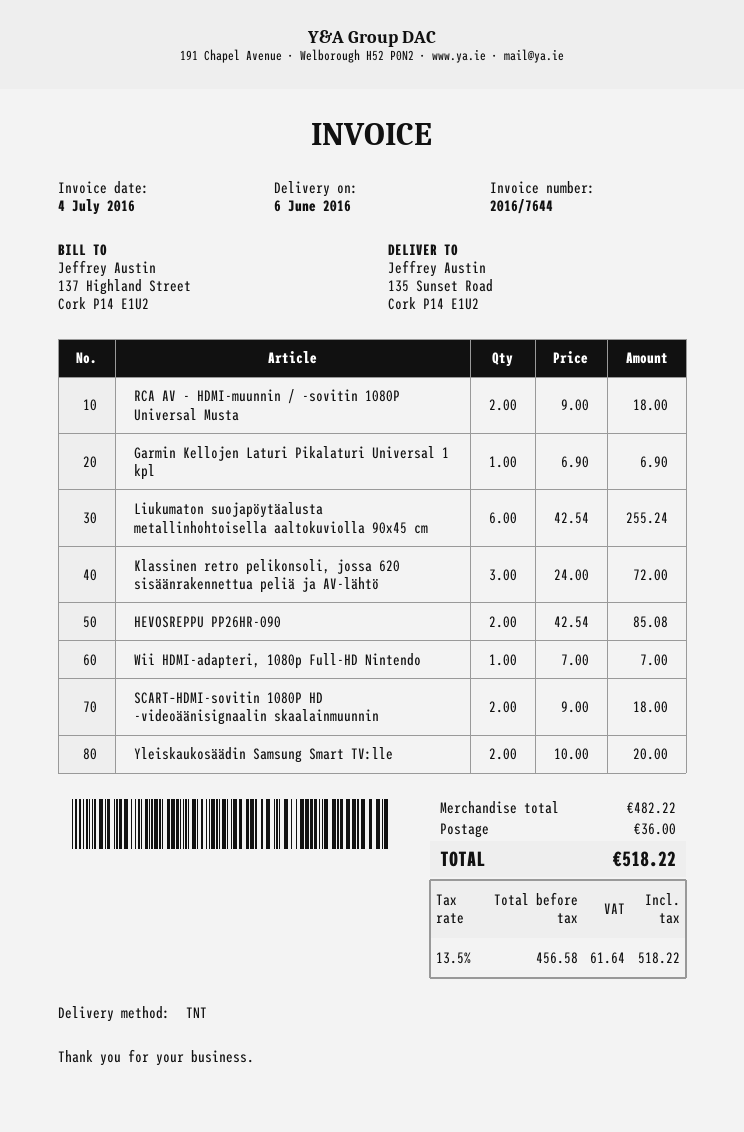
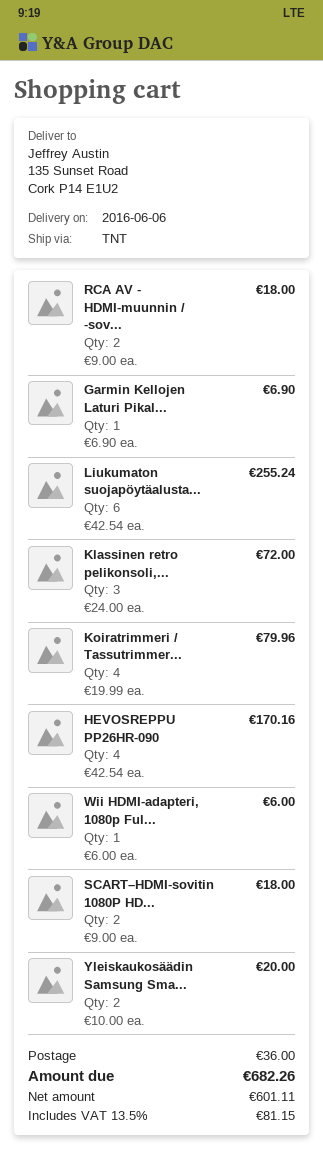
HEVOSREPPU PP26HR-090: 2 x 42.54 = 85.08 -> 4 x 42.54 = 170.16
Wii HDMI-adapteri, 1080p Full-HD Nintendo: 1 x 7.00 = 7.00 -> 1 x 6.00 = 6.00
Koiratrimmeri / Tassutrimmer...: none -> 4 x 19.99 = 79.96
net: 456.58 -> 601.11
tax: 13.5% = 61.64 -> 13.5% = 81.15
total: 518.22 -> 682.26

